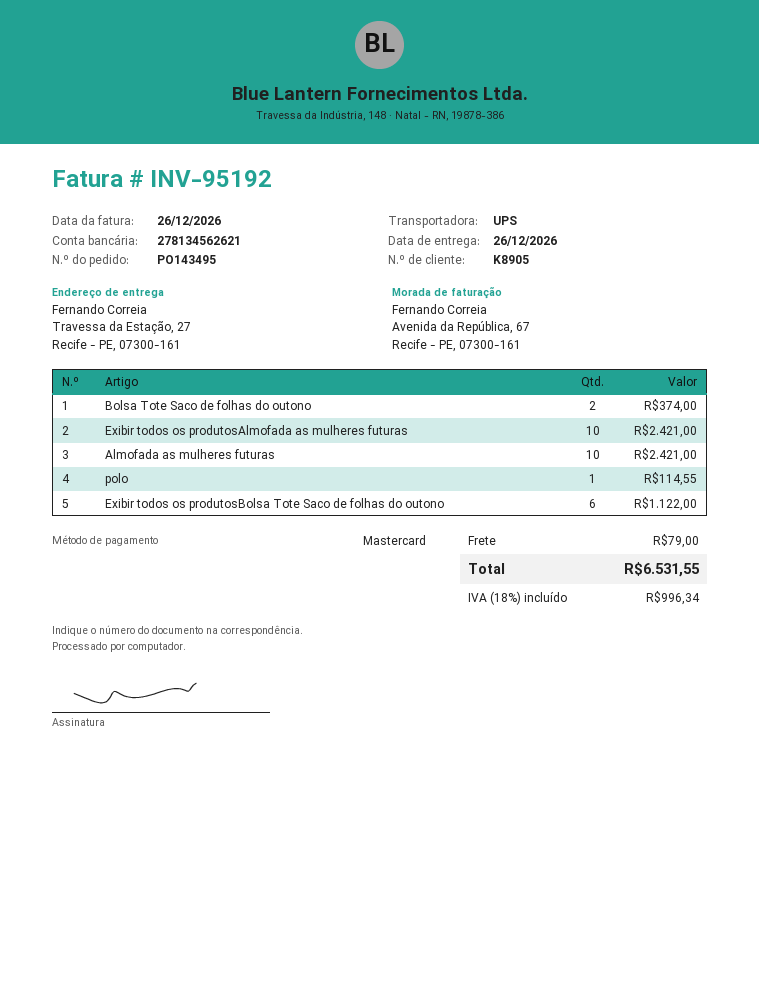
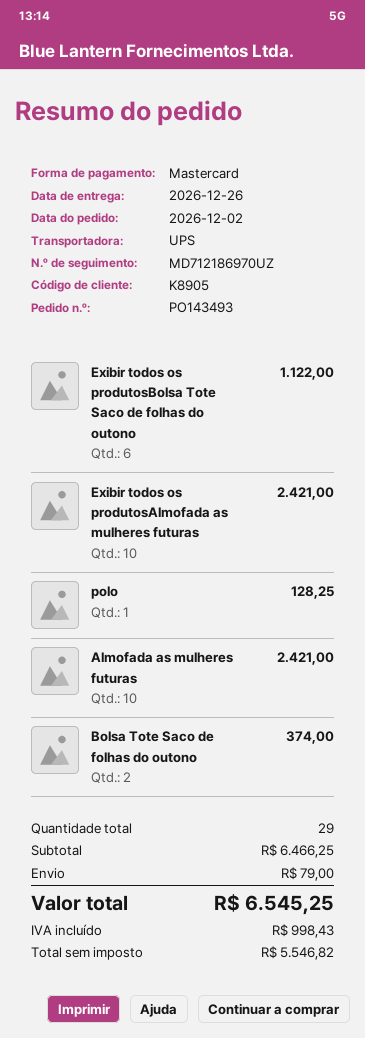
order number: PO143495 -> PO143493
polo: 1 for 114.55 -> 1 for 128.25
tax: 996.34 -> 998.43
total: 6531.55 -> 6545.25

